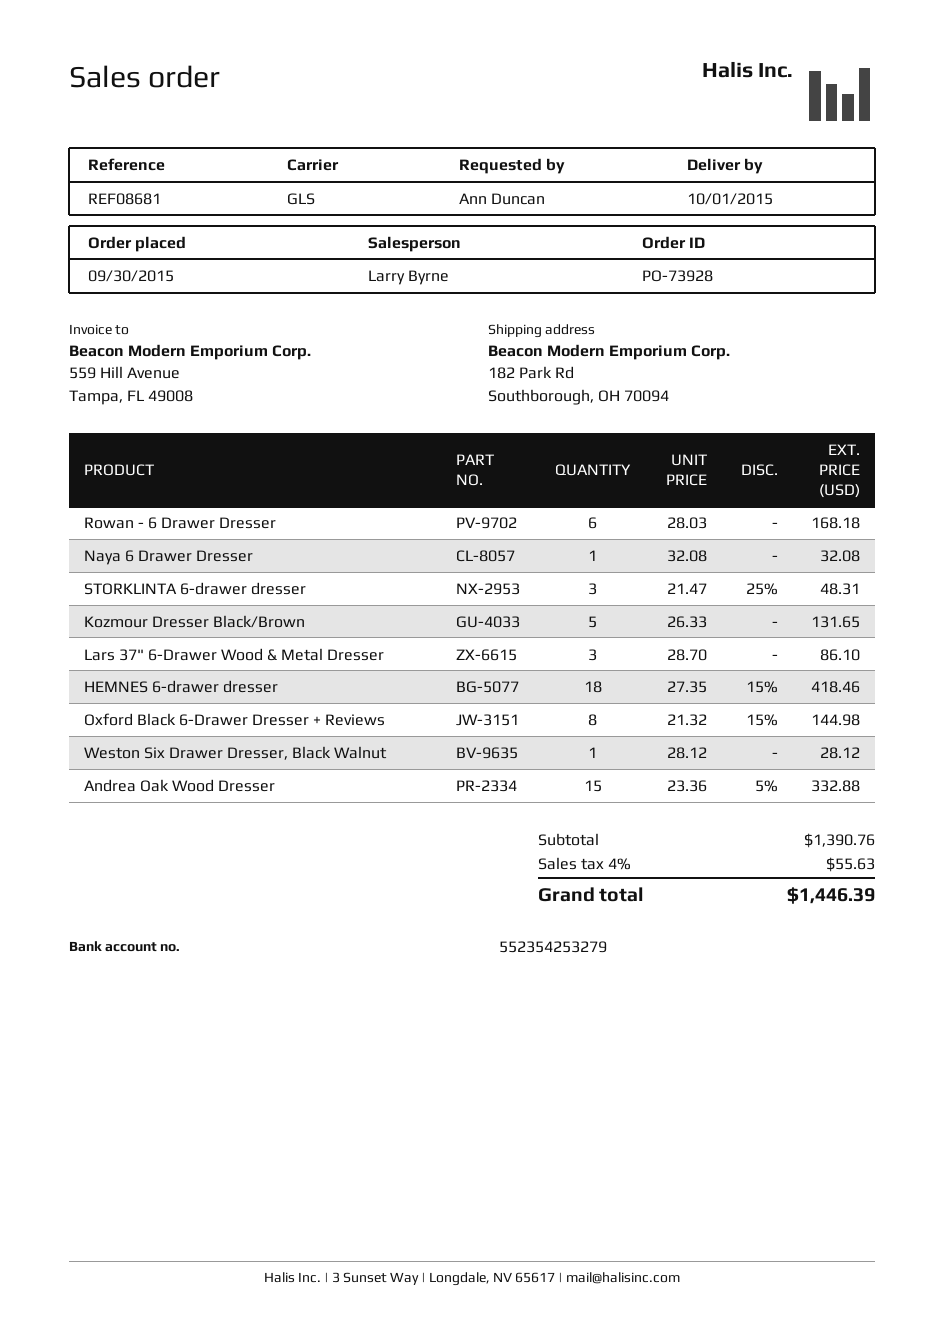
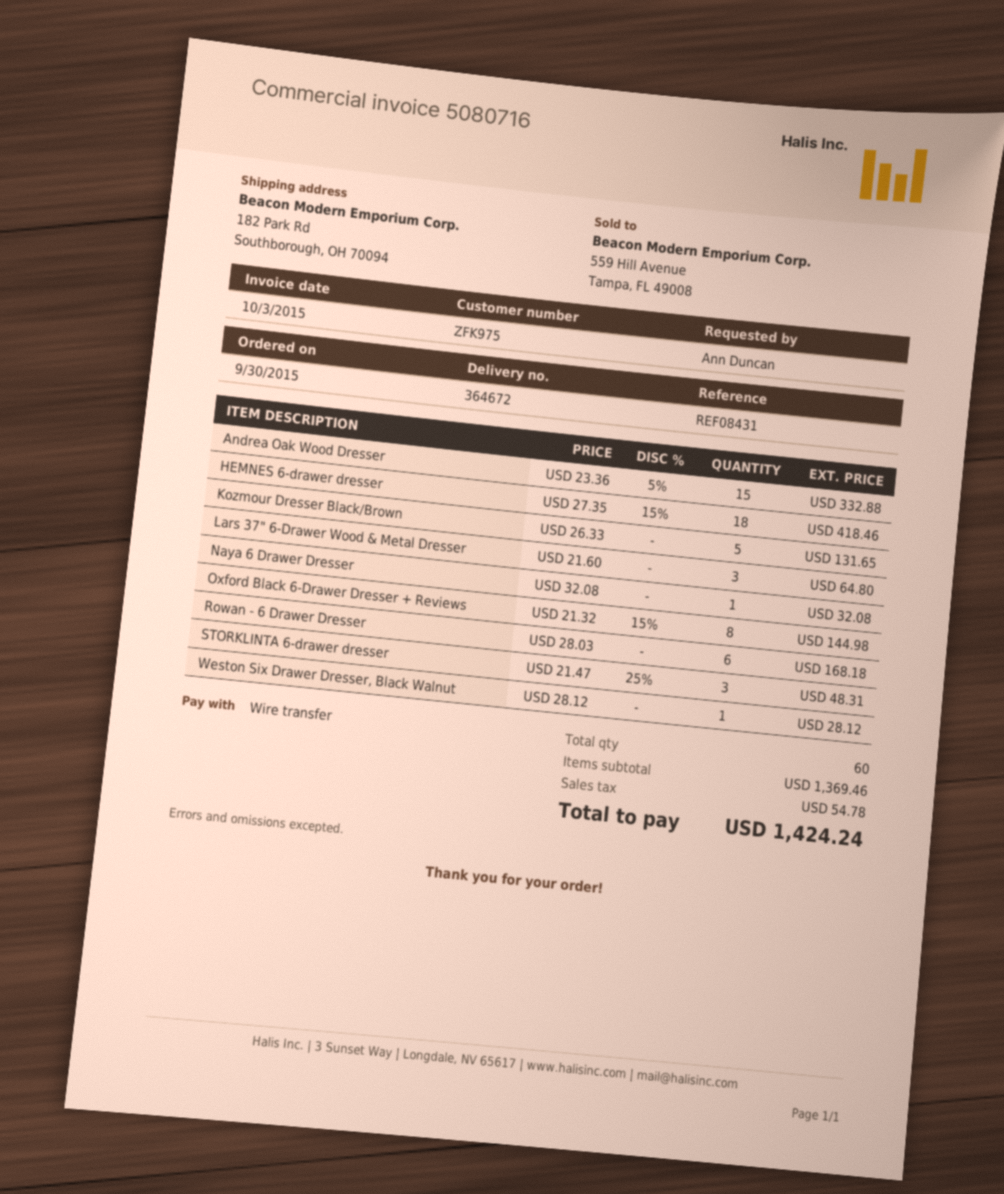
reference: REF08681 -> REF08431
Lars 37" 6-Drawer Wood & Metal Dresser: 3 x 28.70 = 86.10 -> 3 x 21.60 = 64.80
subtotal: 1390.76 -> 1369.46
tax: 55.63 -> 54.78
total: 1446.39 -> 1424.24

